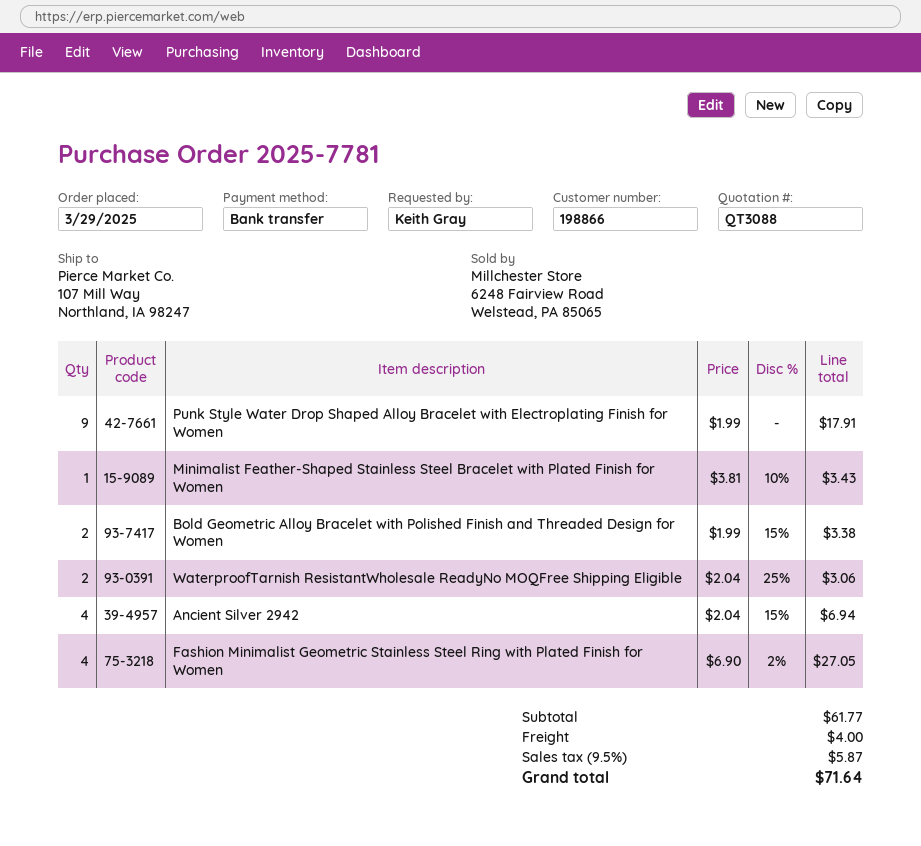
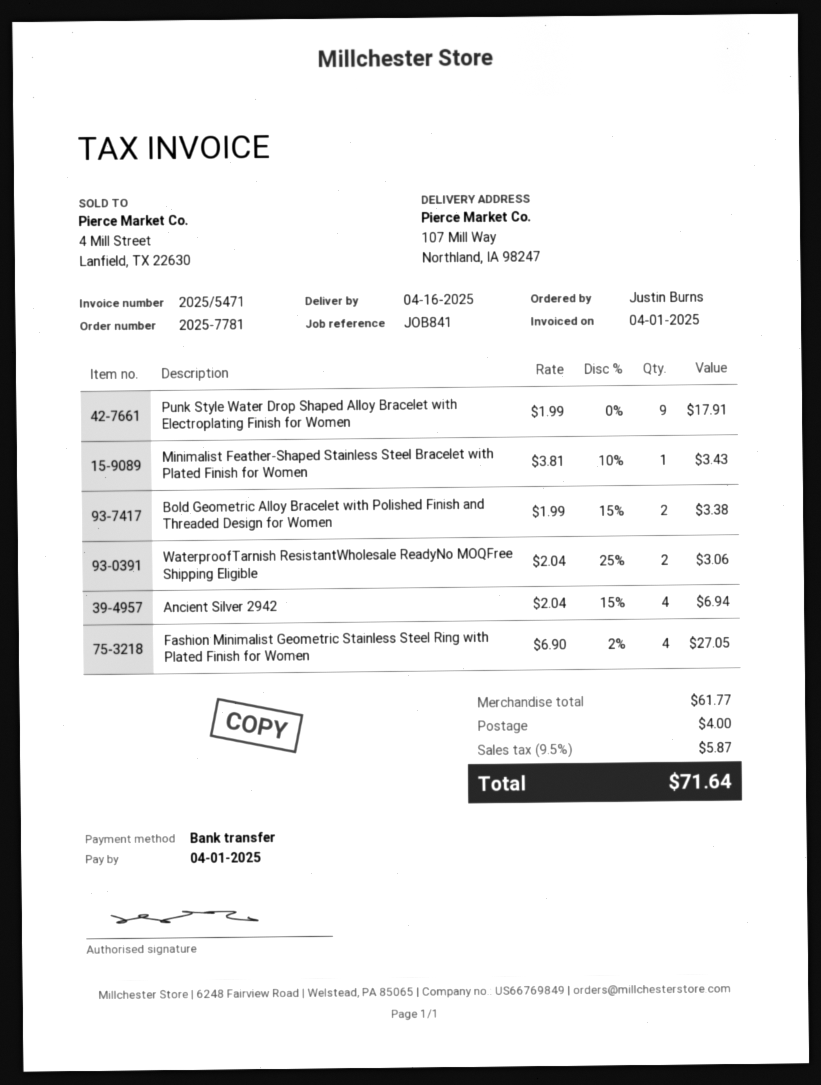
ordered by: Keith Gray -> Justin Burns

